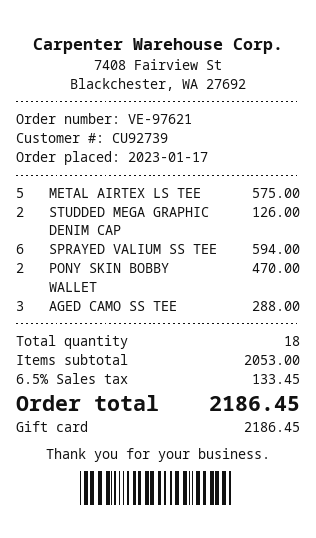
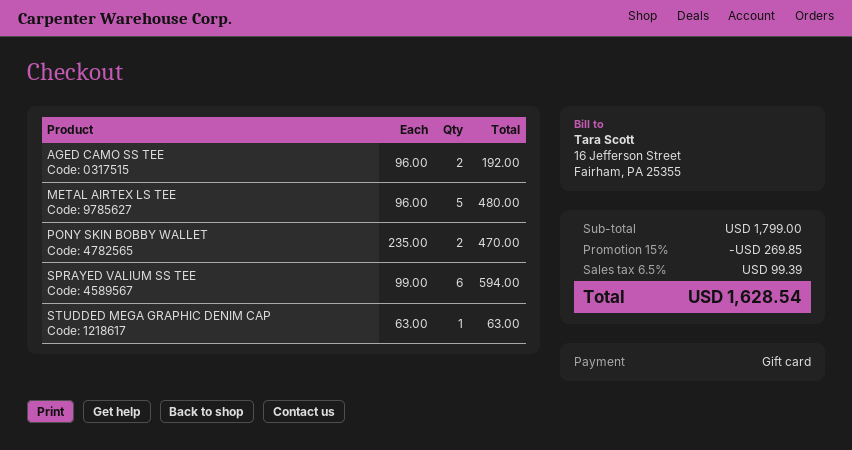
METAL AIRTEX LS TEE: 5 for 575.00 -> 5 for 480.00
STUDDED MEGA GRAPHIC DENIM CAP: 2 for 126.00 -> 1 for 63.00
AGED CAMO SS TEE: 3 for 288.00 -> 2 for 192.00
subtotal: 2053.00 -> 1799.00
discount: none -> 15% = 269.85
tax: 6.5% = 133.45 -> 6.5% = 99.39
total: 2186.45 -> 1628.54

